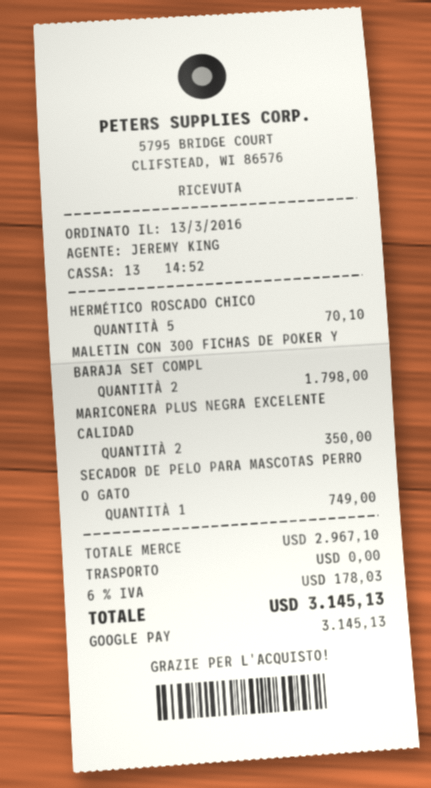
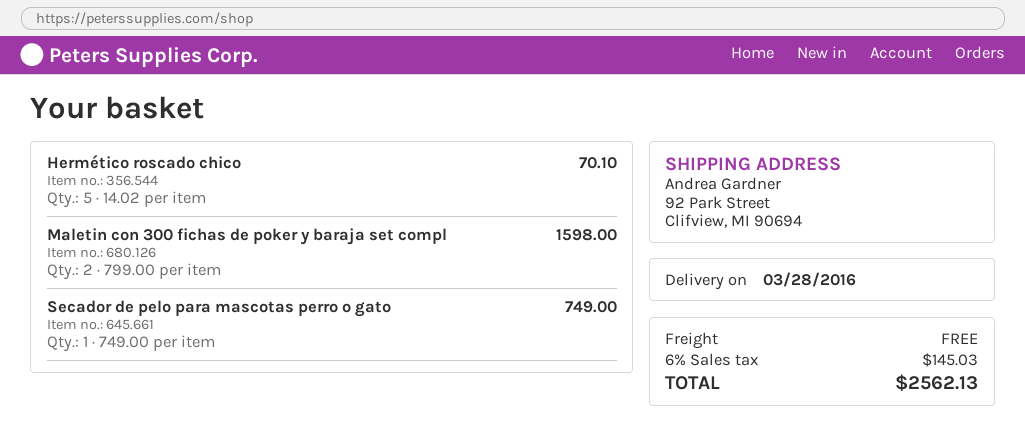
MALETIN CON 300 FICHAS DE POKER Y BARAJA SET COMPL: 2 for 1798.00 -> 2 for 1598.00
MARICONERA PLUS NEGRA EXCELENTE CALIDAD: 2 for 350.00 -> none
tax: 6% = 178.03 -> 6% = 145.03
total: 3145.13 -> 2562.13

